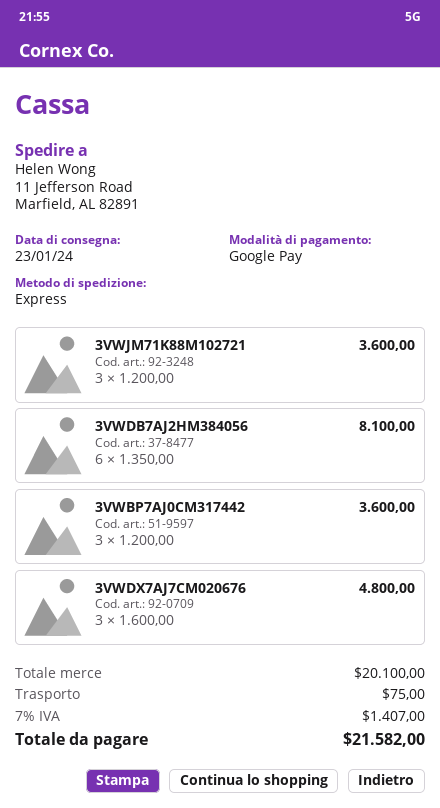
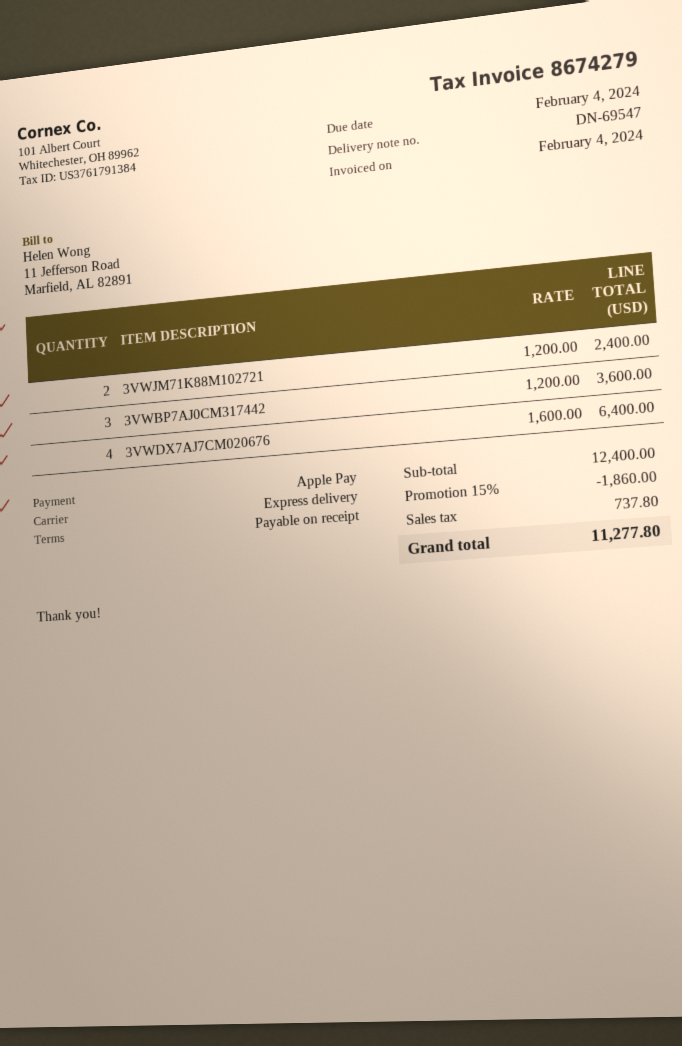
payment method: Google Pay -> Apple Pay
3VWJM71K88M102721: 3 x 1200.00 = 3600.00 -> 2 x 1200.00 = 2400.00
3VWDB7AJ2HM384056: 6 x 1350.00 = 8100.00 -> none
3VWDX7AJ7CM020676: 3 x 1600.00 = 4800.00 -> 4 x 1600.00 = 6400.00
subtotal: 20100.00 -> 12400.00
discount: none -> 15% = 1860.00
shipping: 75.00 -> none
tax: 1407.00 -> 737.80
total: 21582.00 -> 11277.80

